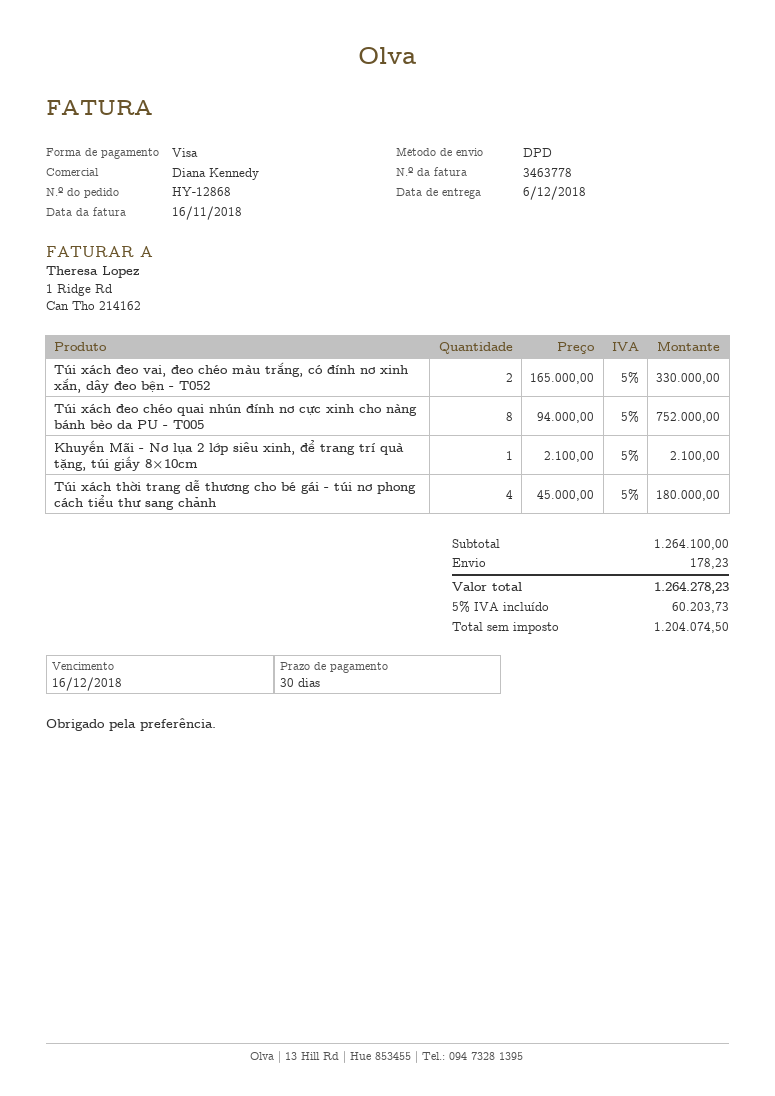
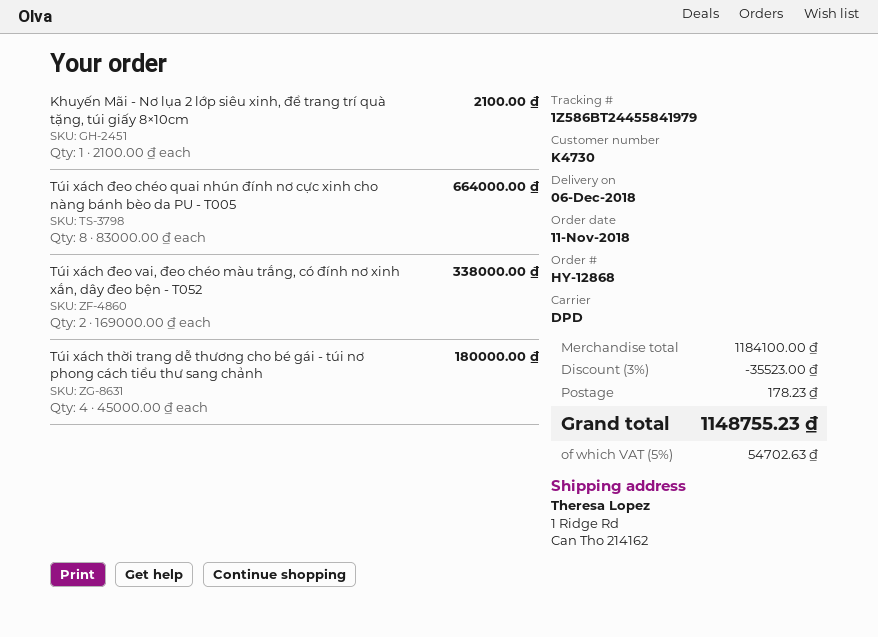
Túi xách đeo vai, đeo chéo màu trắng, có đính nơ xinh xắn, dây đeo bện - T052: 2 x 165000.00 = 330000.00 -> 2 x 169000.00 = 338000.00
Túi xách đeo chéo quai nhún đính nơ cực xinh cho nàng bánh bèo da PU - T005: 8 x 94000.00 = 752000.00 -> 8 x 83000.00 = 664000.00
subtotal: 1264100.00 -> 1184100.00
discount: none -> 3% = 35523.00
tax: 5% = 60203.73 -> 5% = 54702.63
total: 1264278.23 -> 1148755.23

